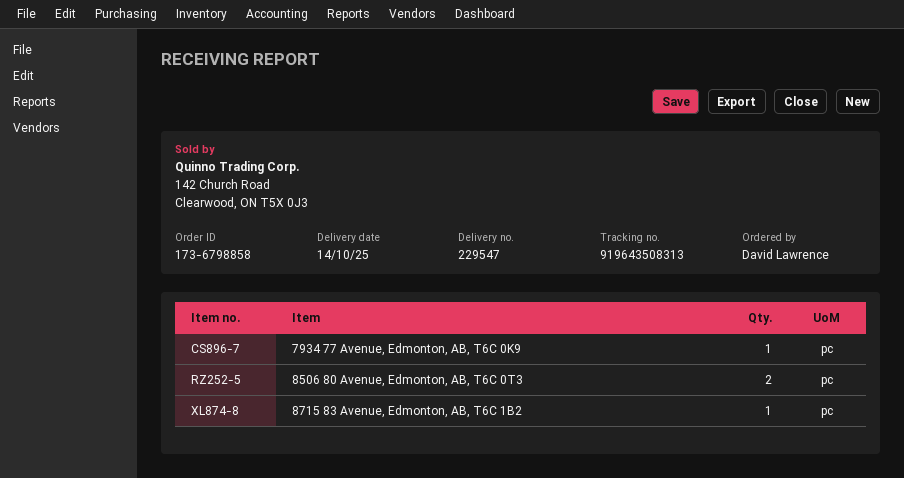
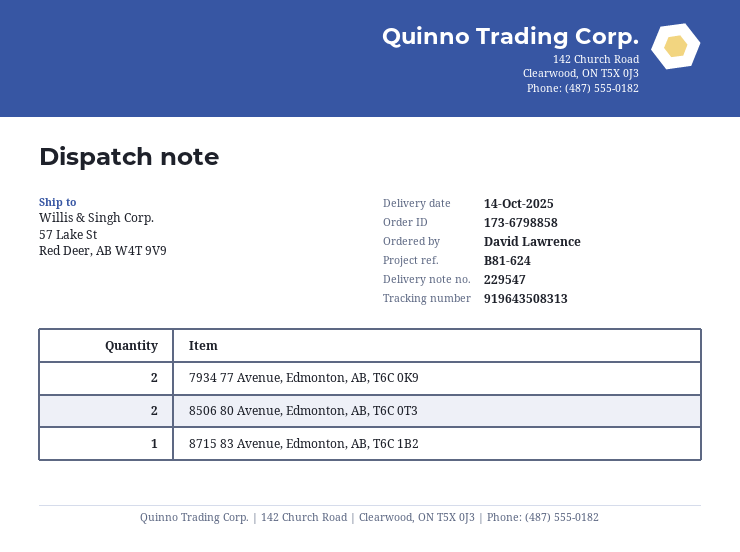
7934 77 Avenue, Edmonton, AB, T6C 0K9: 1 -> 2

